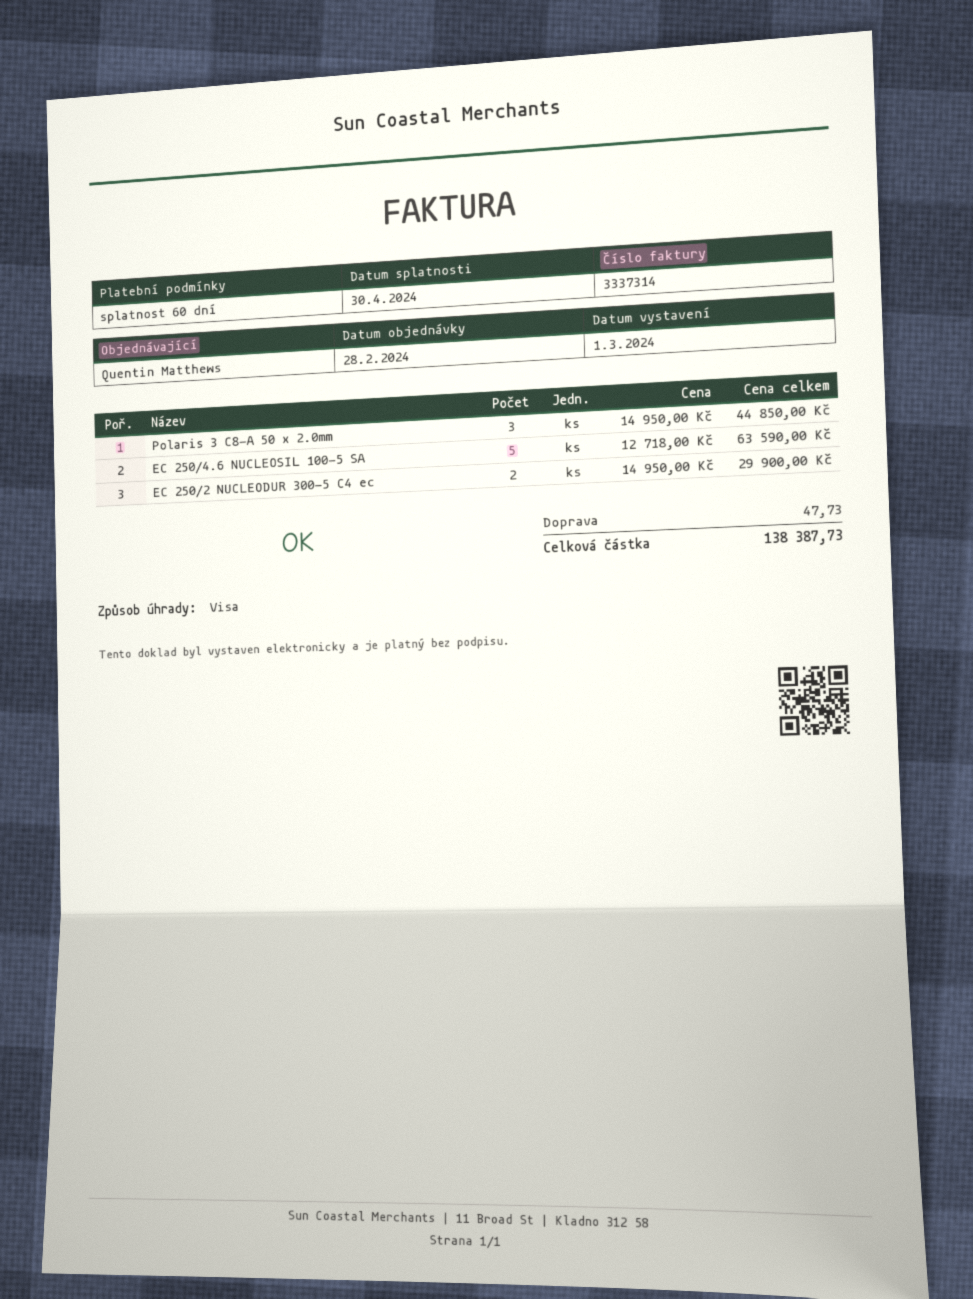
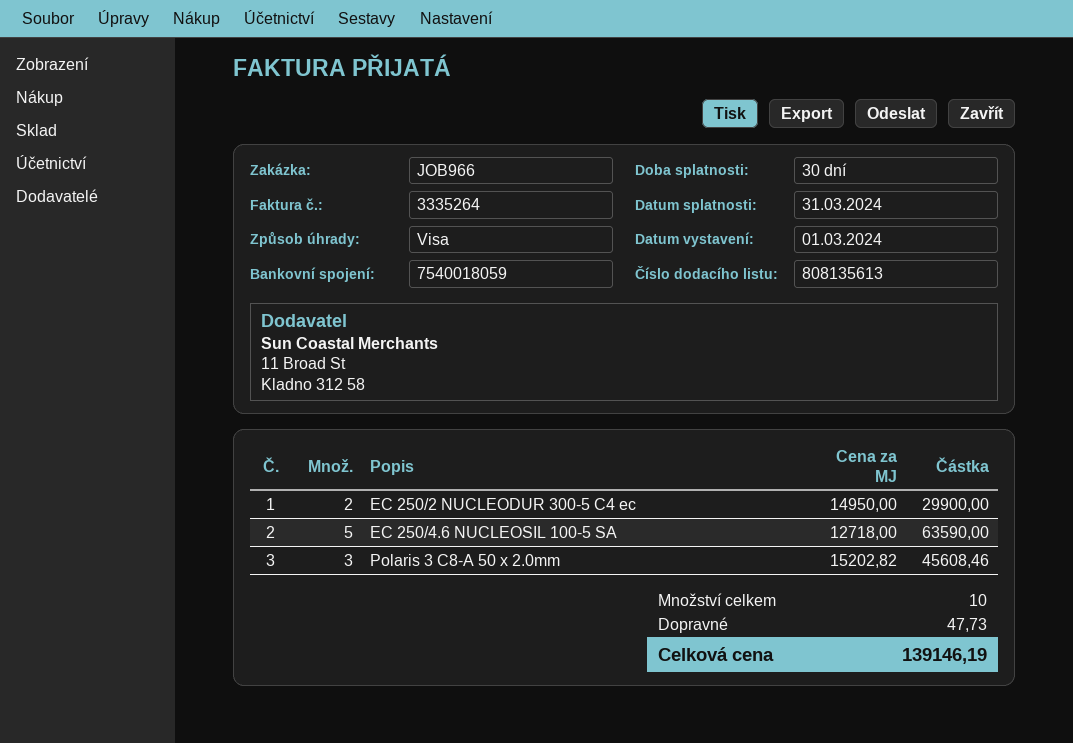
invoice number: 3337314 -> 3335264
payment terms: 60 days -> 30 days
due date: 2024-04-30 -> 2024-03-31
Polaris 3 C8-A 50 x 2.0mm: 3 x 14950.00 = 44850.00 -> 3 x 15202.82 = 45608.46
total: 138387.73 -> 139146.19

